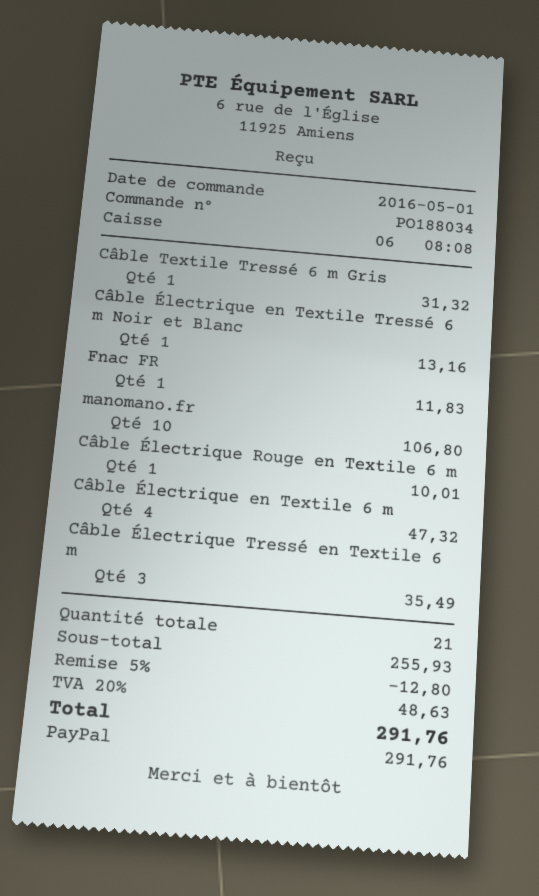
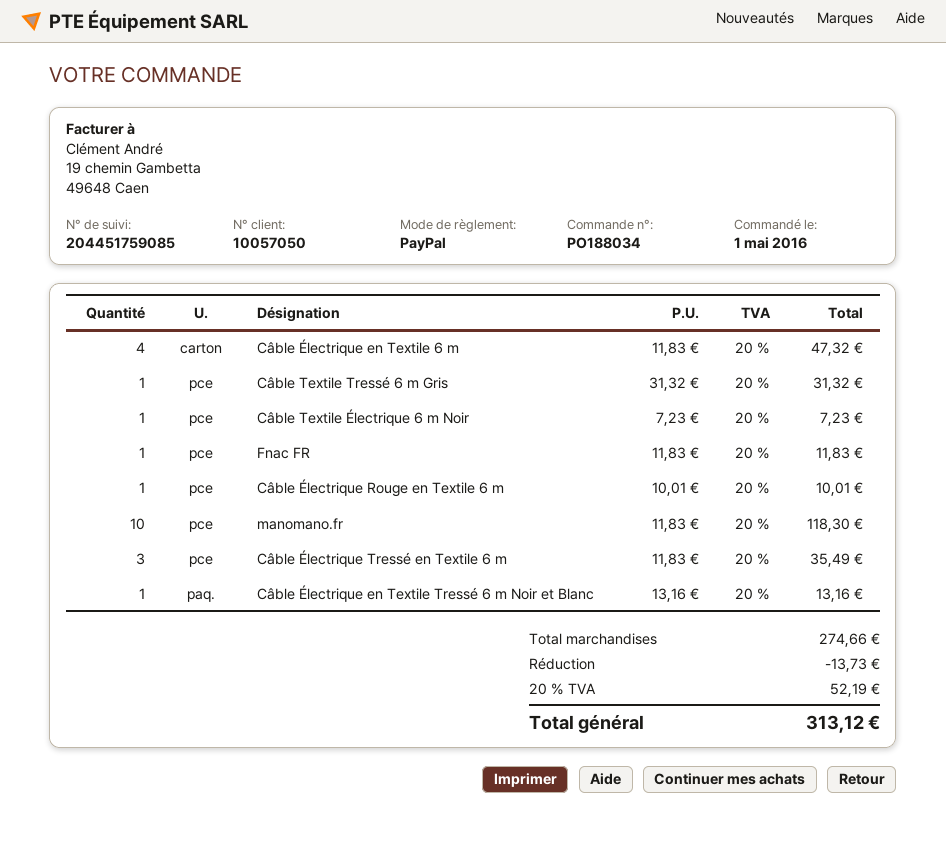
manomano.fr: 10 for 106.80 -> 10 for 118.30
Câble Textile Électrique 6 m Noir: none -> 1 for 7.23
subtotal: 255.93 -> 274.66
discount: 12.80 -> 13.73
tax: 20% = 48.63 -> 20% = 52.19
total: 291.76 -> 313.12

